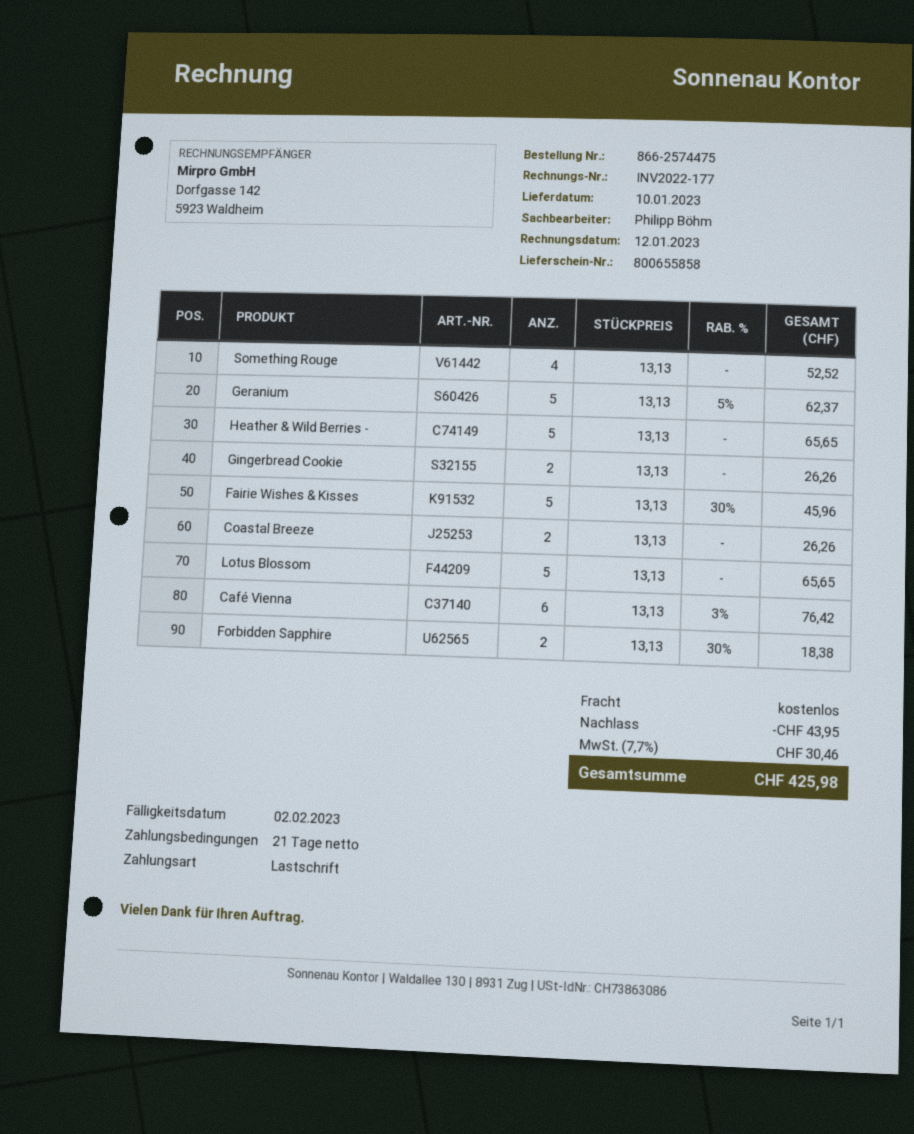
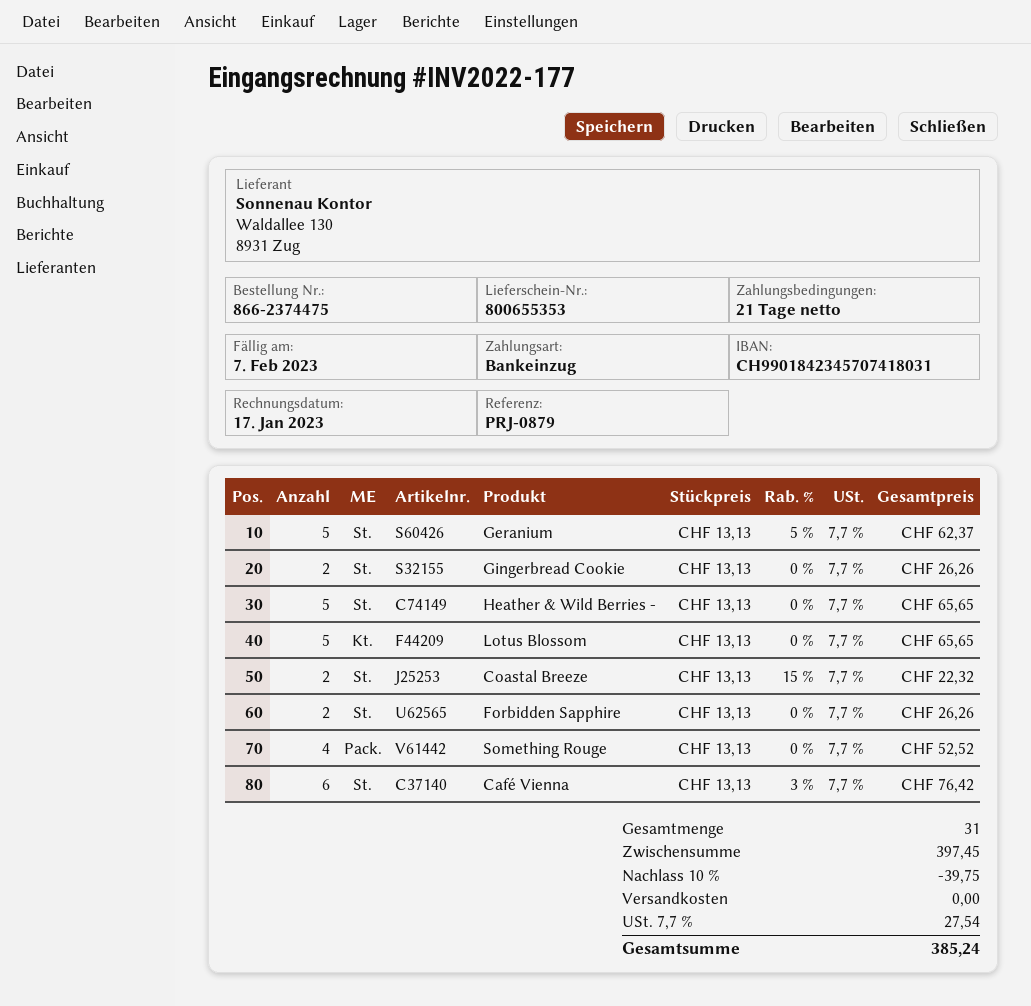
order number: 866-2574475 -> 866-2374475
delivery note number: 800655858 -> 800655353
invoice date: 2023-01-12 -> 2023-01-17
due date: 2023-02-02 -> 2023-02-07
Fairie Wishes & Kisses: 5 x 13.13 - 30% = 45.96 -> none
Coastal Breeze: 2 x 13.13 = 26.26 -> 2 x 13.13 - 15% = 22.32
Forbidden Sapphire: 2 x 13.13 - 30% = 18.38 -> 2 x 13.13 = 26.26
discount: 43.95 -> 39.75
tax: 7.7% = 30.46 -> 7.7% = 27.54
total: 425.98 -> 385.24

